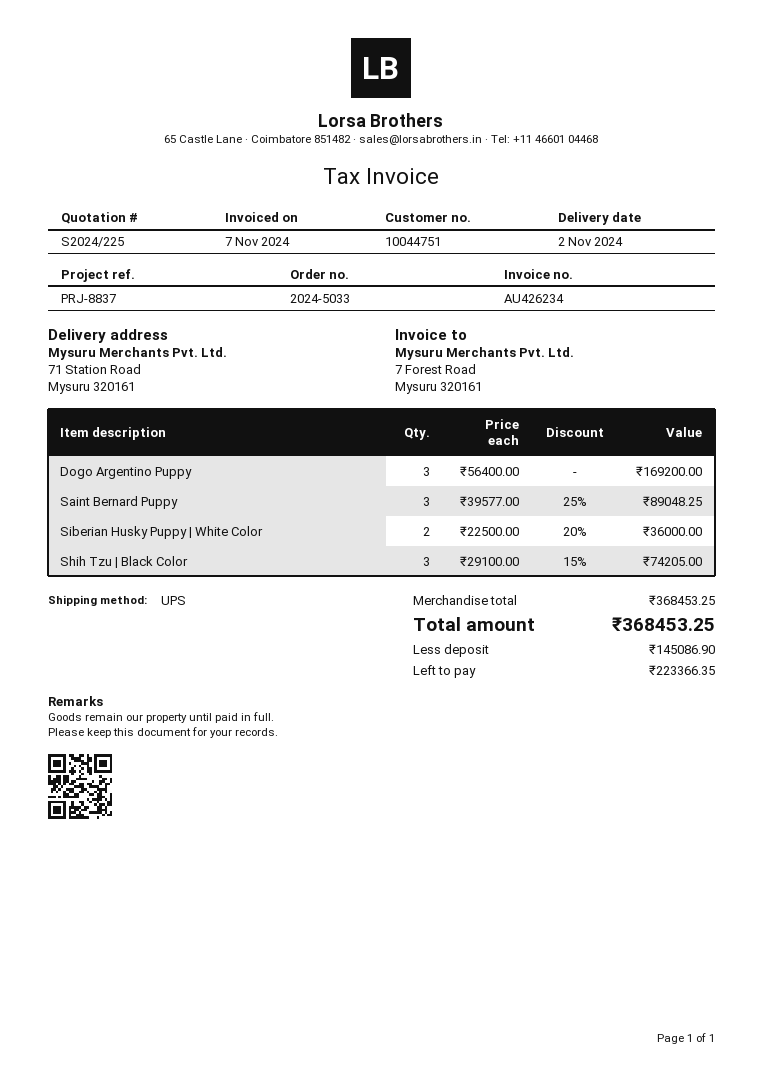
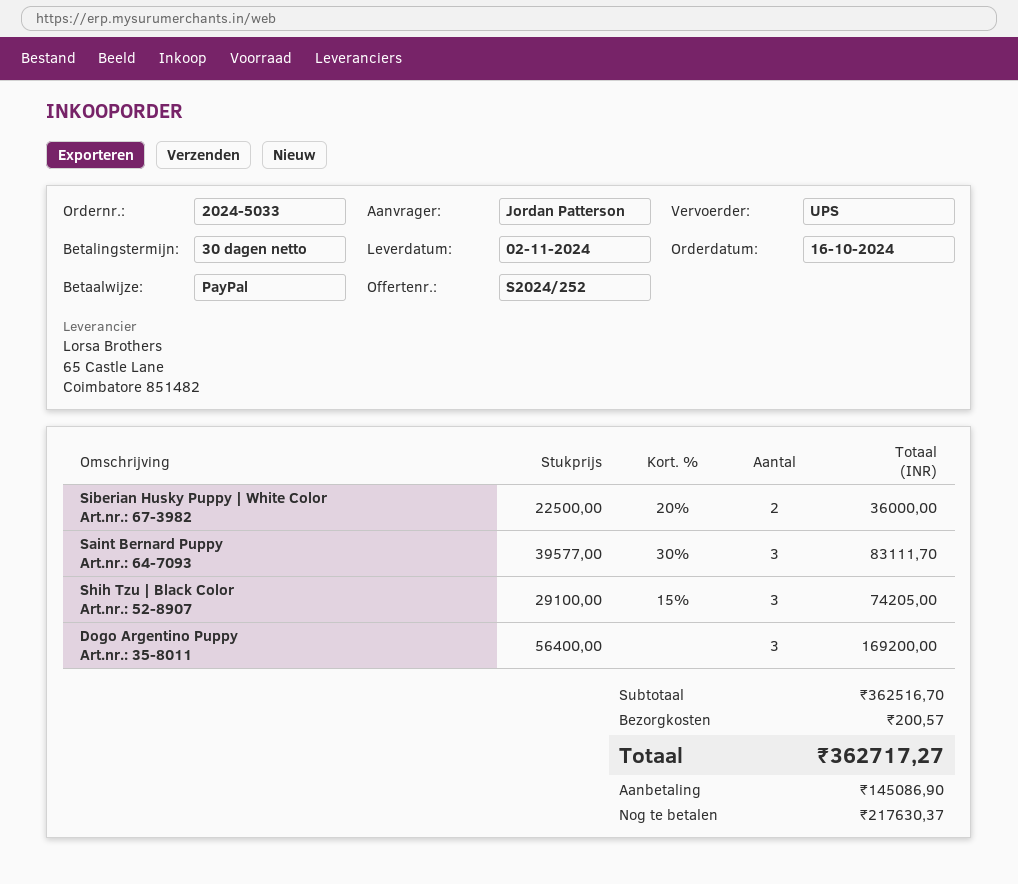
quote number: S2024/225 -> S2024/252
Saint Bernard Puppy: 3 x 39577.00 - 25% = 89048.25 -> 3 x 39577.00 - 30% = 83111.70
subtotal: 368453.25 -> 362516.70
shipping: none -> 200.57
total: 368453.25 -> 362717.27
balance: 223366.35 -> 217630.37

